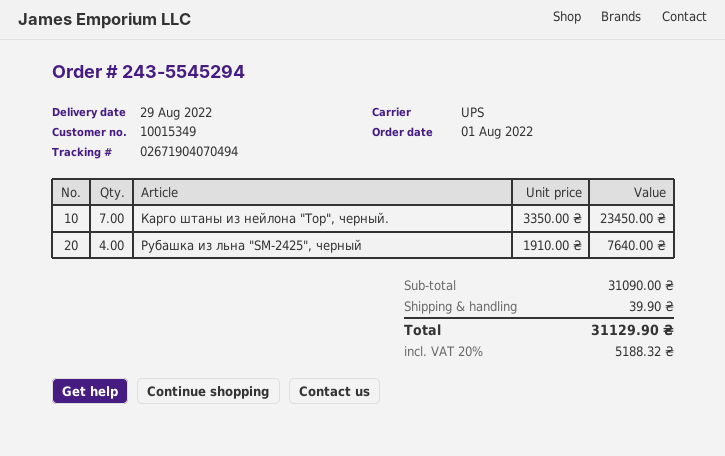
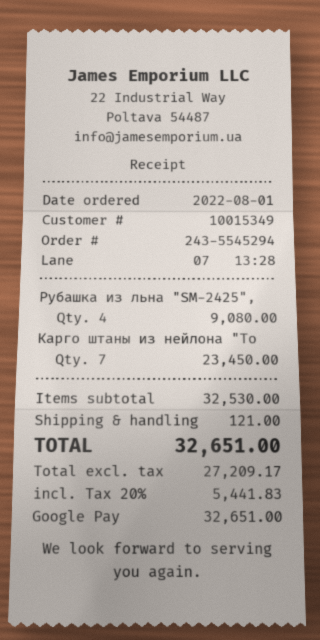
Рубашка из льна "SM-2425", черный: 4 for 7640.00 -> 4 for 9080.00
subtotal: 31090.00 -> 32530.00
shipping: 39.90 -> 121.00
tax: 20% = 5188.32 -> 20% = 5441.83
total: 31129.90 -> 32651.00

